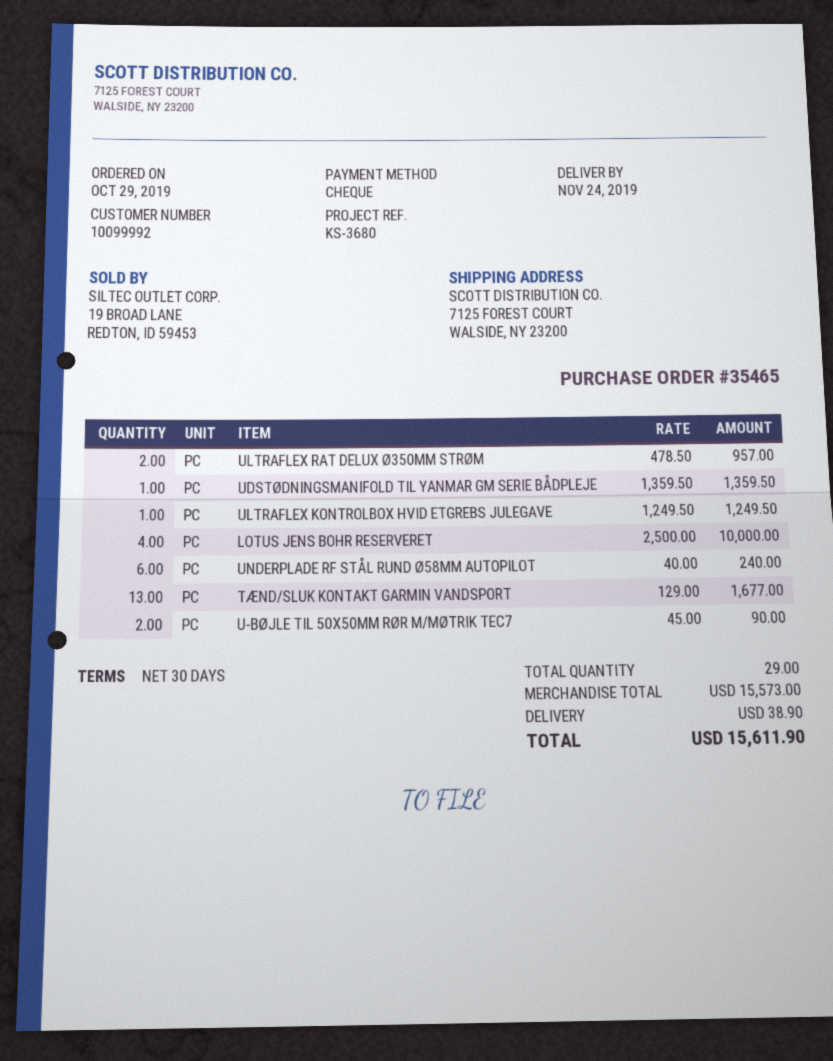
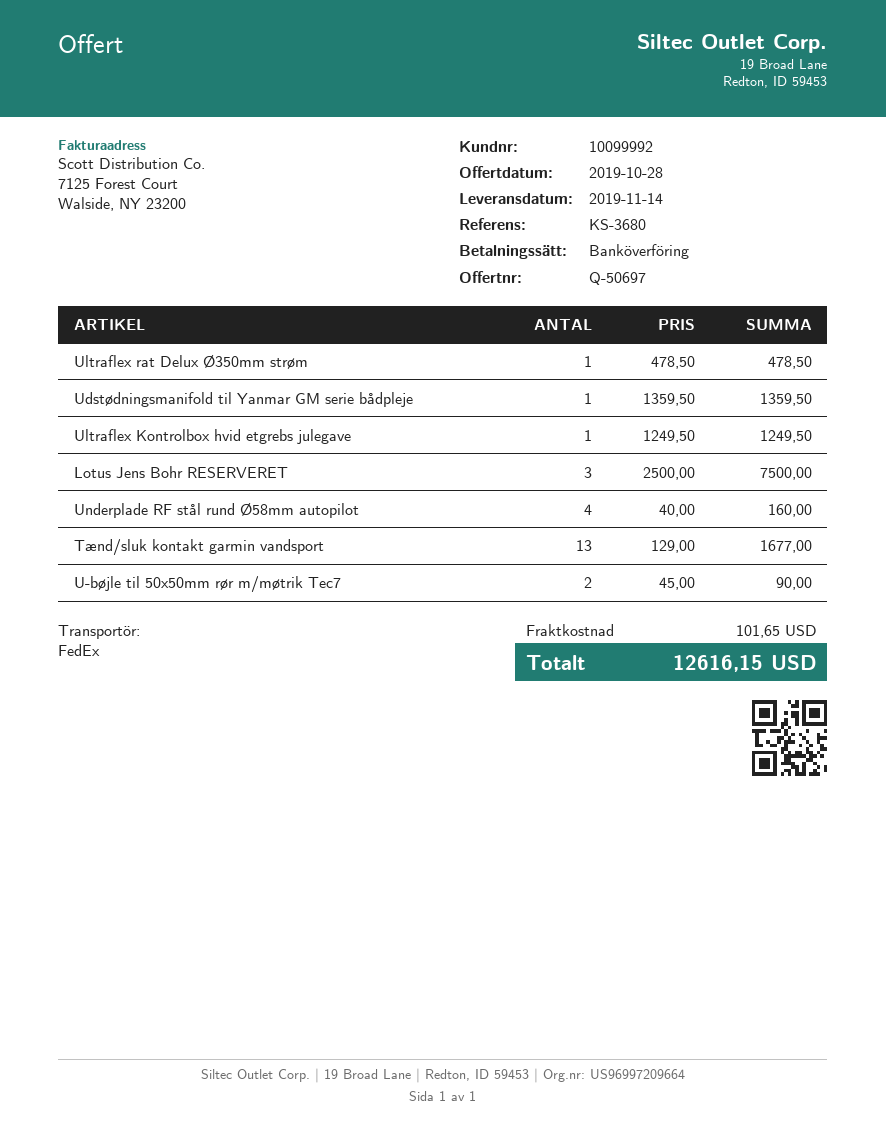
delivery date: 2019-11-24 -> 2019-11-14
payment method: cheque -> bank transfer
ULTRAFLEX RAT DELUX Ø350MM STRØM: 2 x 478.50 = 957.00 -> 1 x 478.50 = 478.50
LOTUS JENS BOHR RESERVERET: 4 x 2500.00 = 10000.00 -> 3 x 2500.00 = 7500.00
UNDERPLADE RF STÅL RUND Ø58MM AUTOPILOT: 6 x 40.00 = 240.00 -> 4 x 40.00 = 160.00
shipping: 38.90 -> 101.65
total: 15611.90 -> 12616.15

